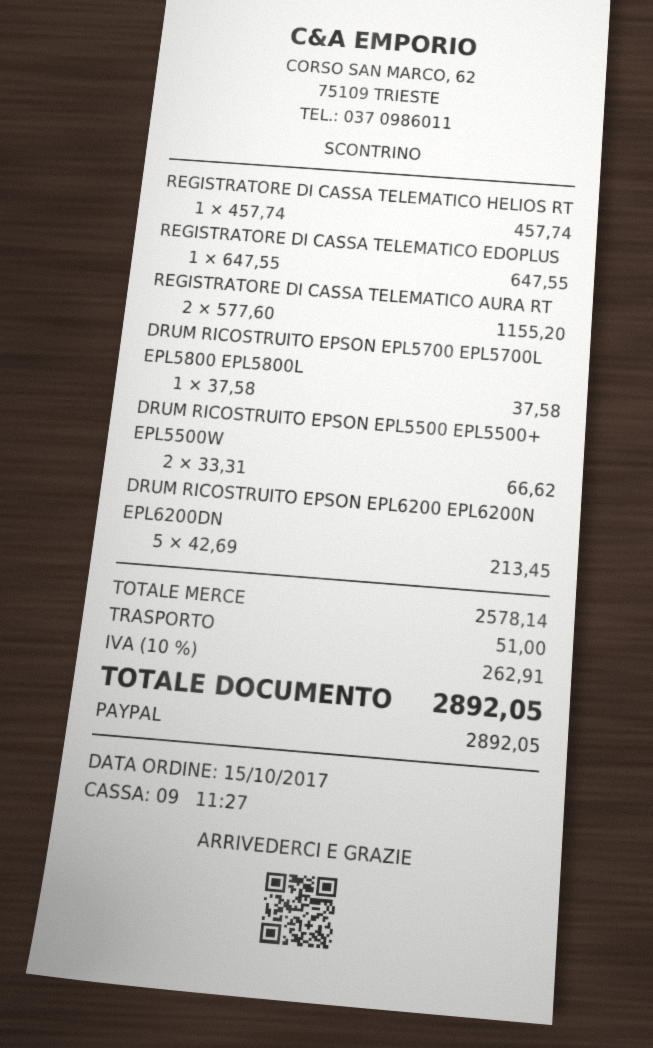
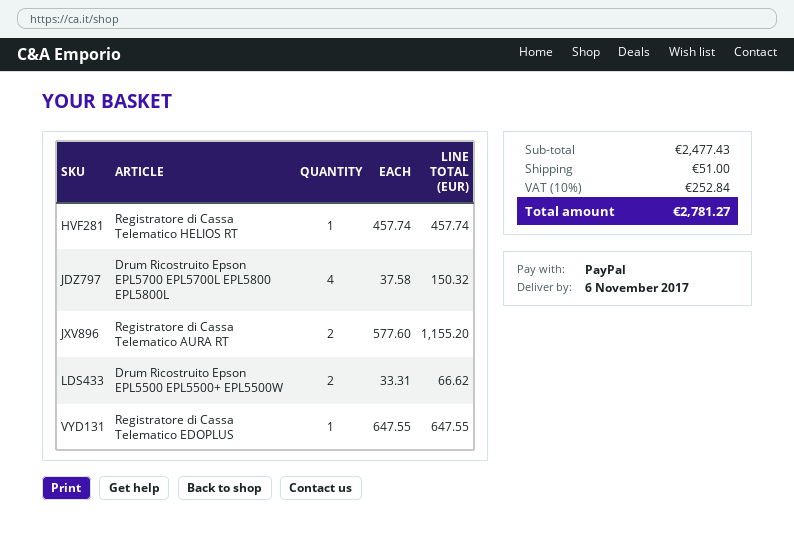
DRUM RICOSTRUITO EPSON EPL5700 EPL5700L EPL5800 EPL5800L: 1 x 37.58 = 37.58 -> 4 x 37.58 = 150.32
DRUM RICOSTRUITO EPSON EPL6200 EPL6200N EPL6200DN: 5 x 42.69 = 213.45 -> none
subtotal: 2578.14 -> 2477.43
tax: 10% = 262.91 -> 10% = 252.84
total: 2892.05 -> 2781.27

